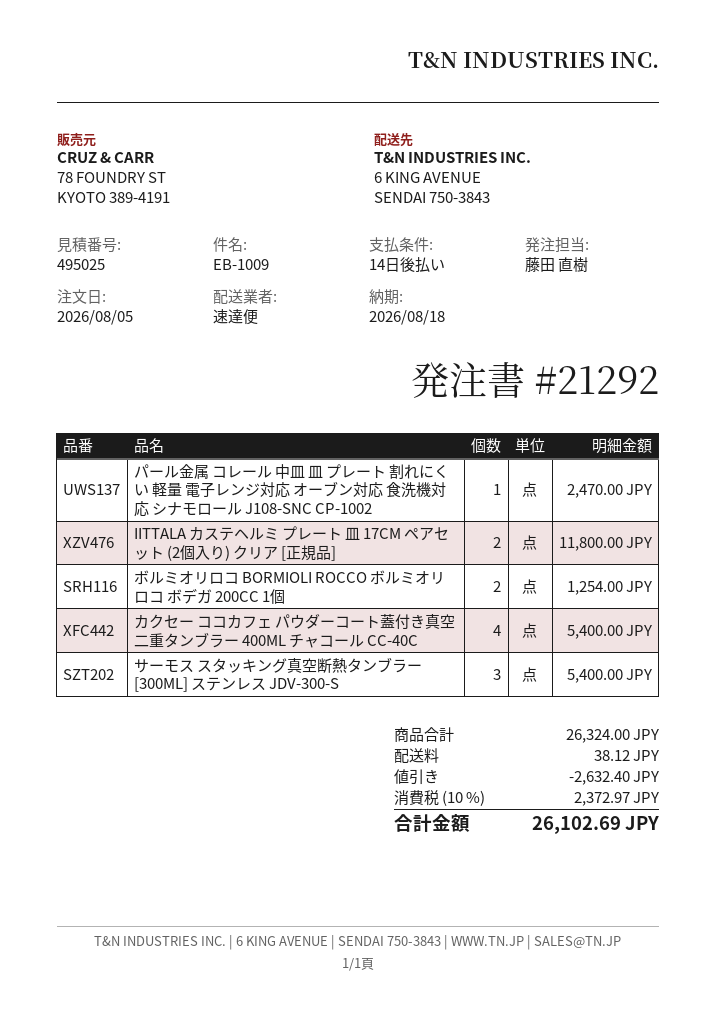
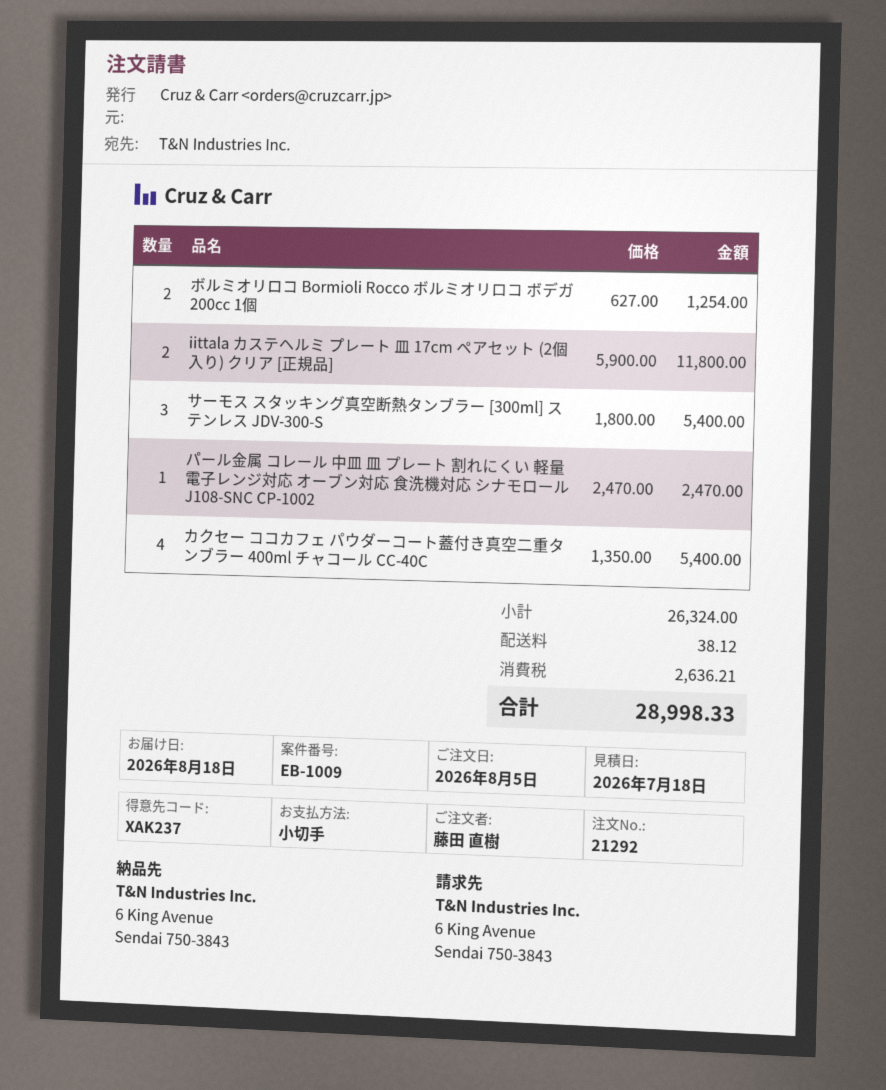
discount: 2632.40 -> none
tax: 2372.97 -> 2636.21
total: 26102.69 -> 28998.33

